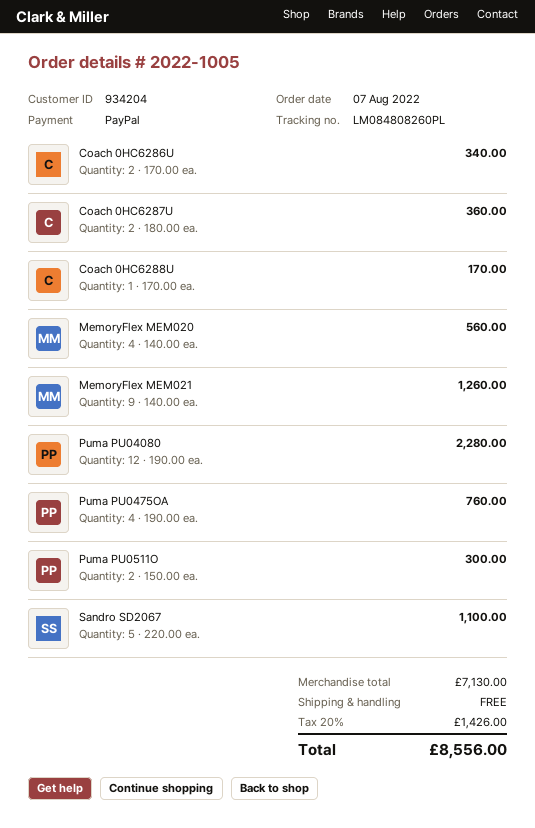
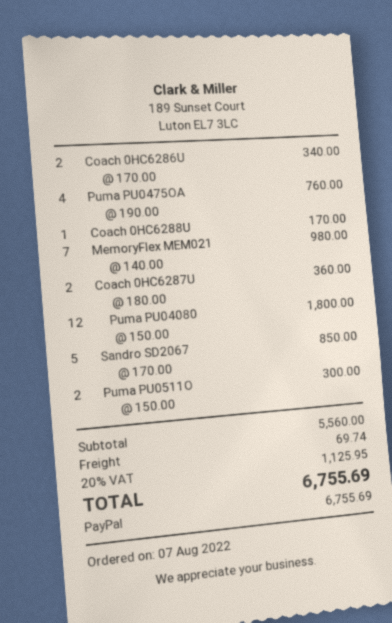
MemoryFlex MEM020: 4 x 140.00 = 560.00 -> none
MemoryFlex MEM021: 9 x 140.00 = 1260.00 -> 7 x 140.00 = 980.00
Puma PU04080: 12 x 190.00 = 2280.00 -> 12 x 150.00 = 1800.00
Sandro SD2067: 5 x 220.00 = 1100.00 -> 5 x 170.00 = 850.00
subtotal: 7130.00 -> 5560.00
shipping: 0.00 -> 69.74
tax: 20% = 1426.00 -> 20% = 1125.95
total: 8556.00 -> 6755.69

